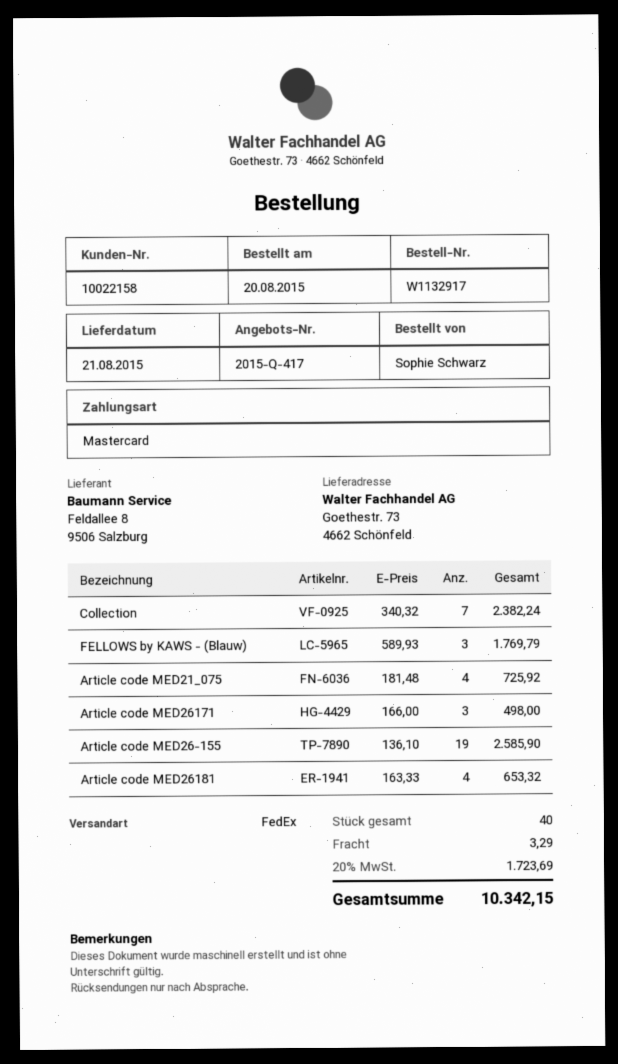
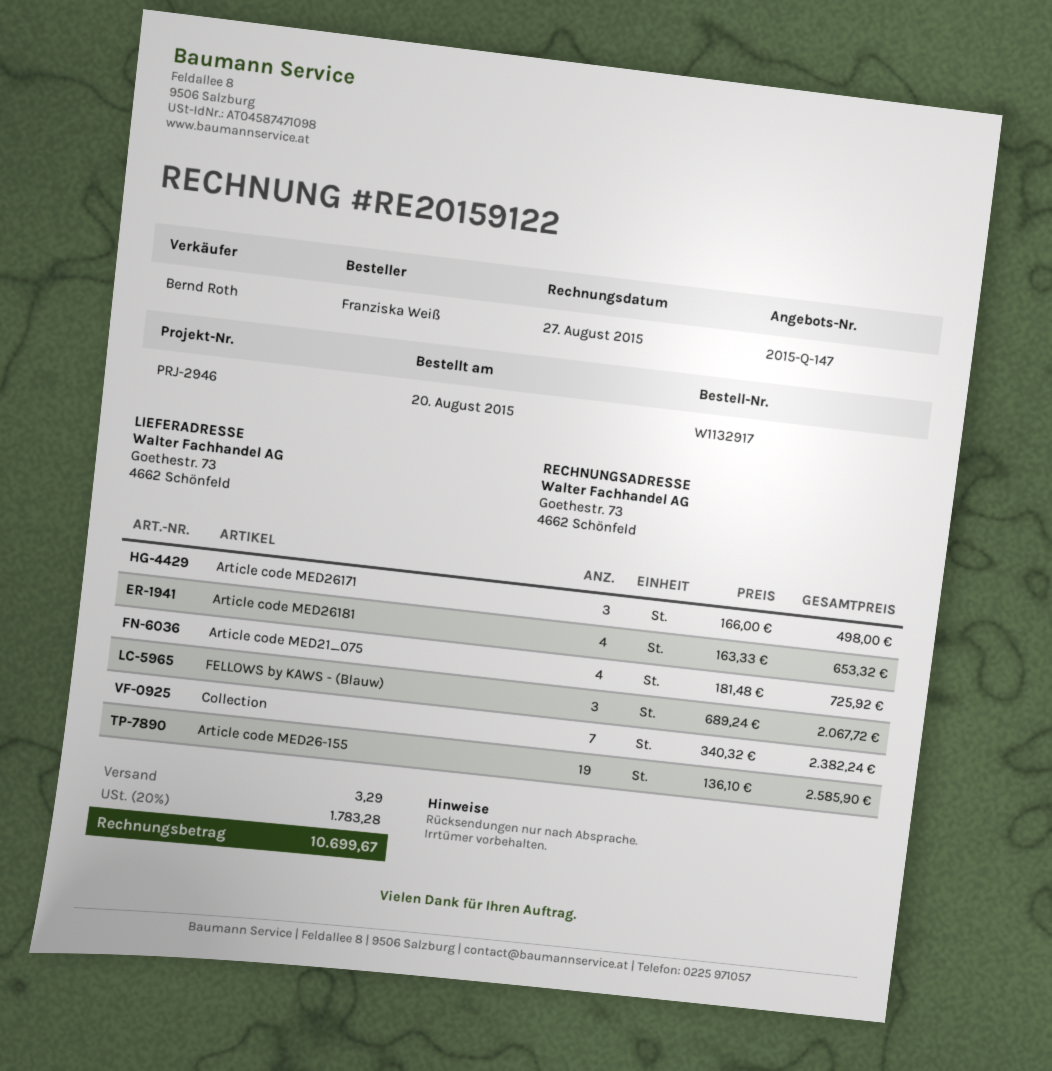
quote number: 2015-Q-417 -> 2015-Q-147
ordered by: Sophie Schwarz -> Franziska Weiß
FELLOWS by KAWS - (Blauw): 3 x 589.93 = 1769.79 -> 3 x 689.24 = 2067.72
tax: 20% = 1723.69 -> 20% = 1783.28
total: 10342.15 -> 10699.67

